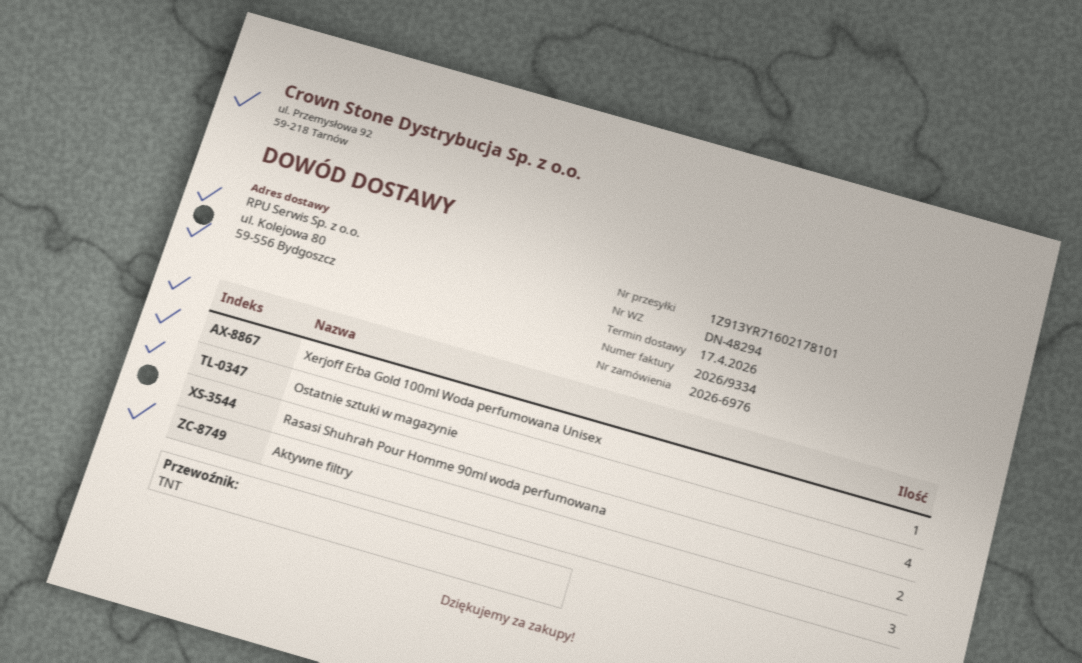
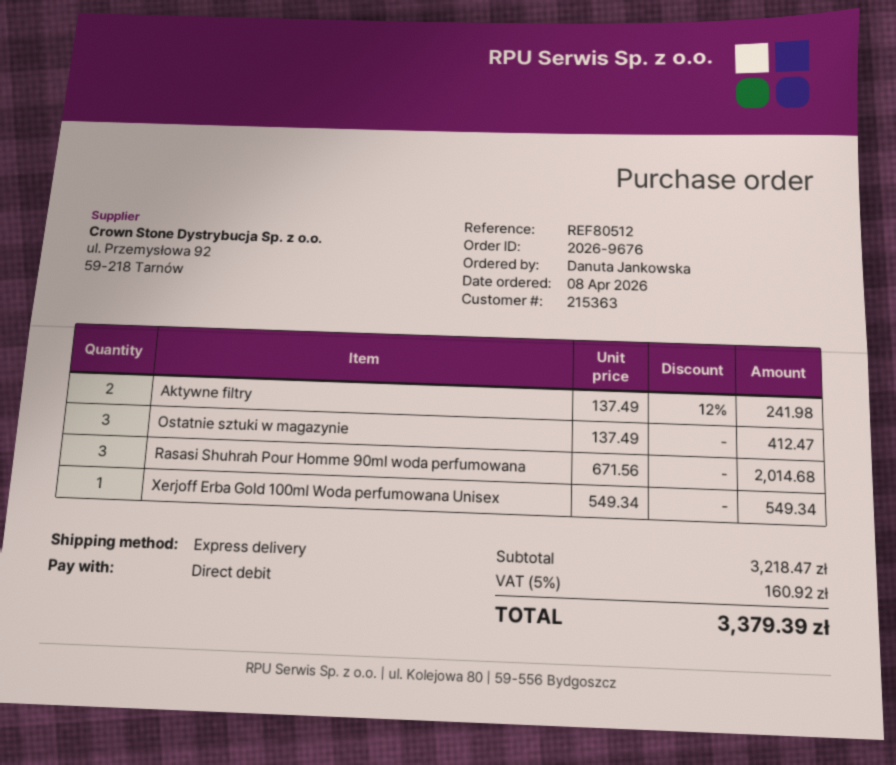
order number: 2026-6976 -> 2026-9676
shipping method: TNT -> express
Ostatnie sztuki w magazynie: 4 -> 3
Rasasi Shuhrah Pour Homme 90ml woda perfumowana: 2 -> 3
Aktywne filtry: 3 -> 2

